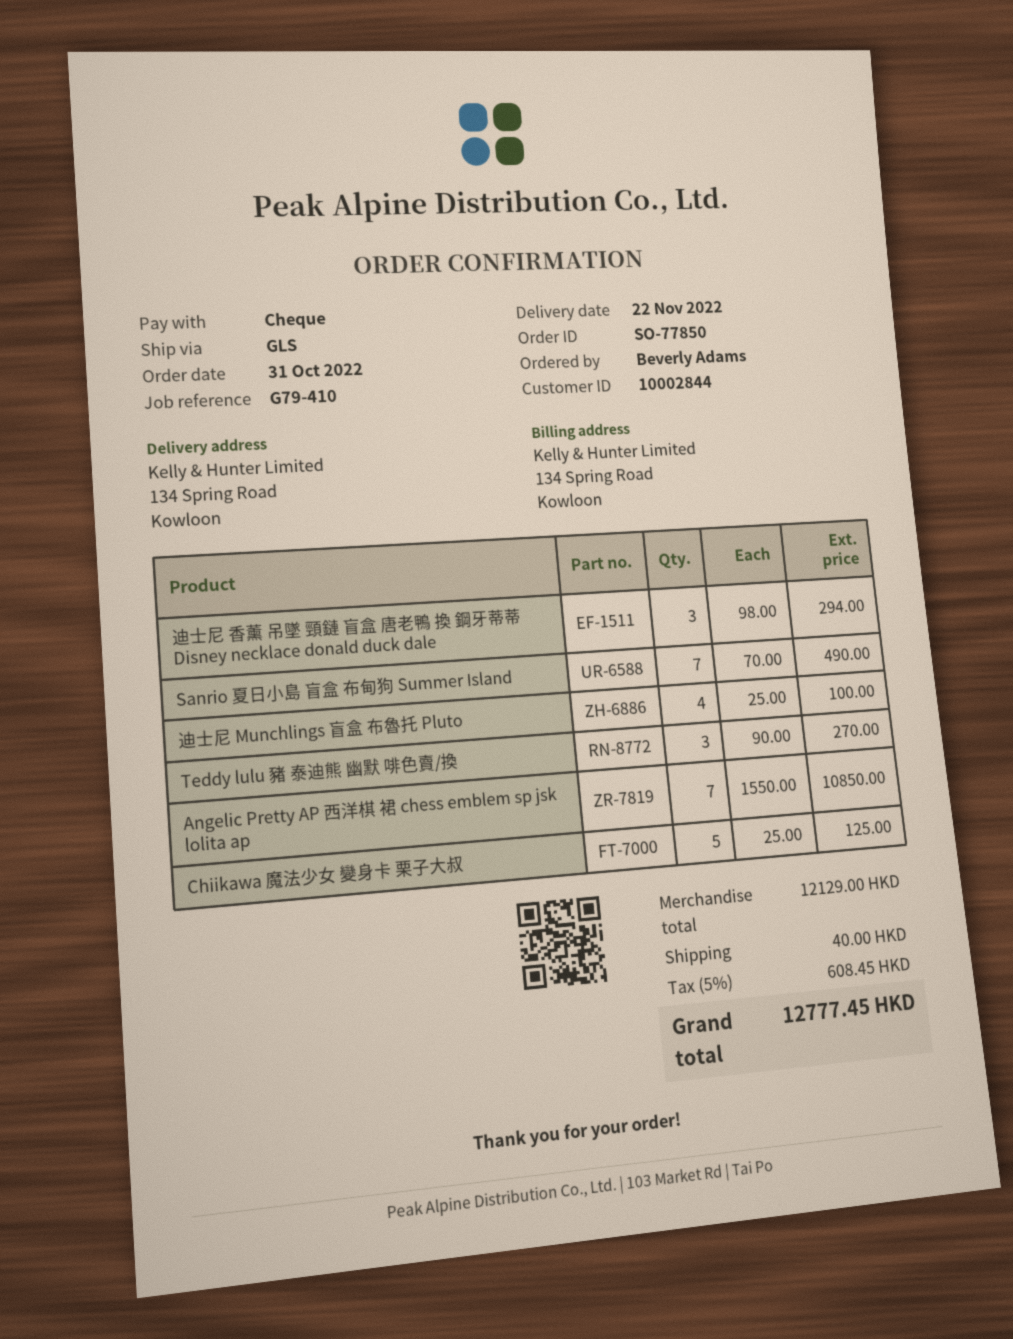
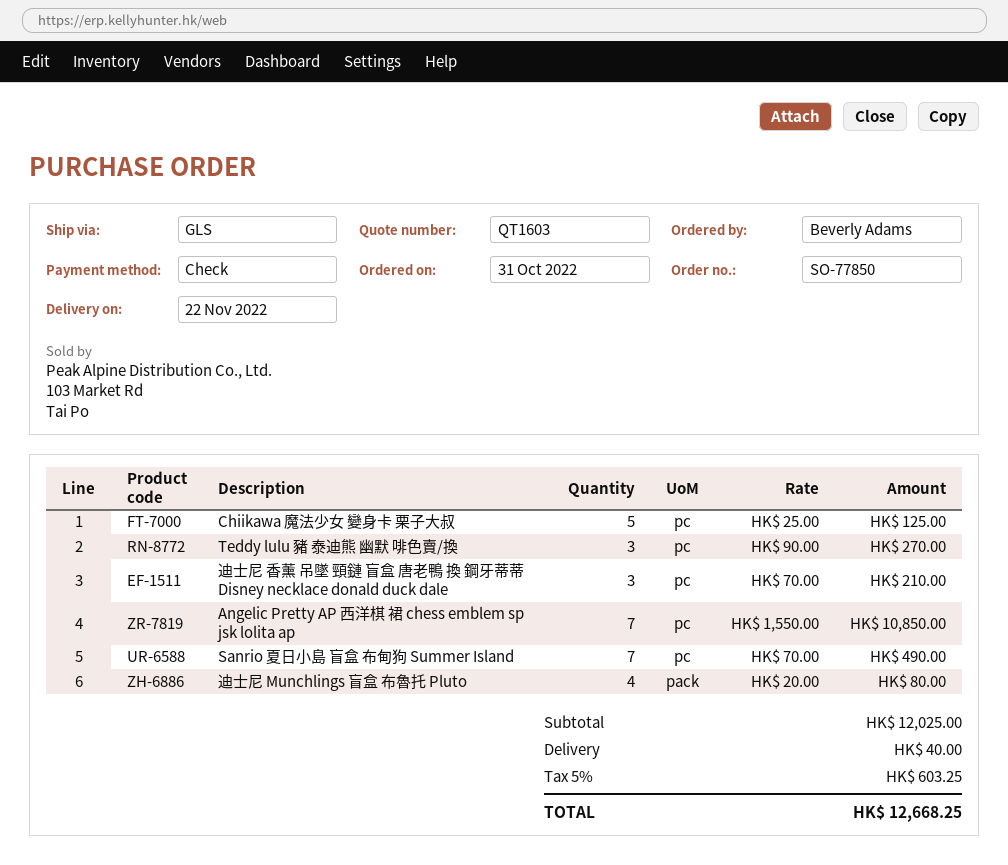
迪士尼 香薰 吊墜 頸鏈 盲盒 唐老鴨 換 鋼牙蒂蒂 Disney necklace donald duck dale: 3 x 98.00 = 294.00 -> 3 x 70.00 = 210.00
迪士尼 Munchlings 盲盒 布魯托 Pluto: 4 x 25.00 = 100.00 -> 4 x 20.00 = 80.00
subtotal: 12129.00 -> 12025.00
tax: 5% = 608.45 -> 5% = 603.25
total: 12777.45 -> 12668.25

